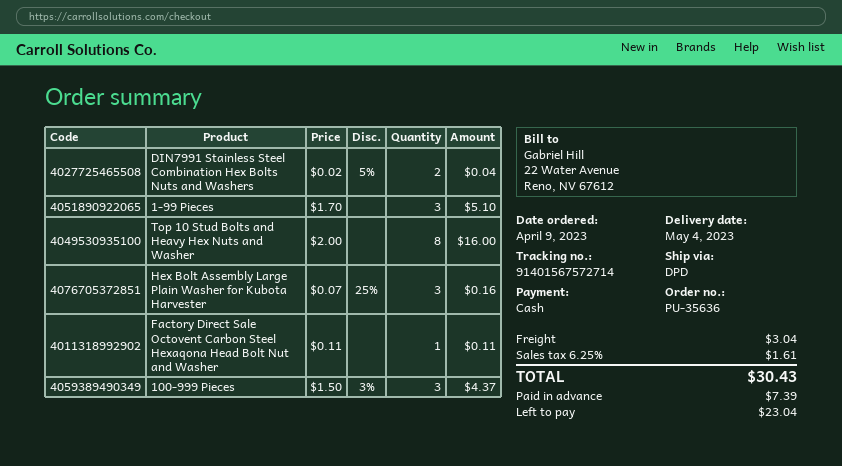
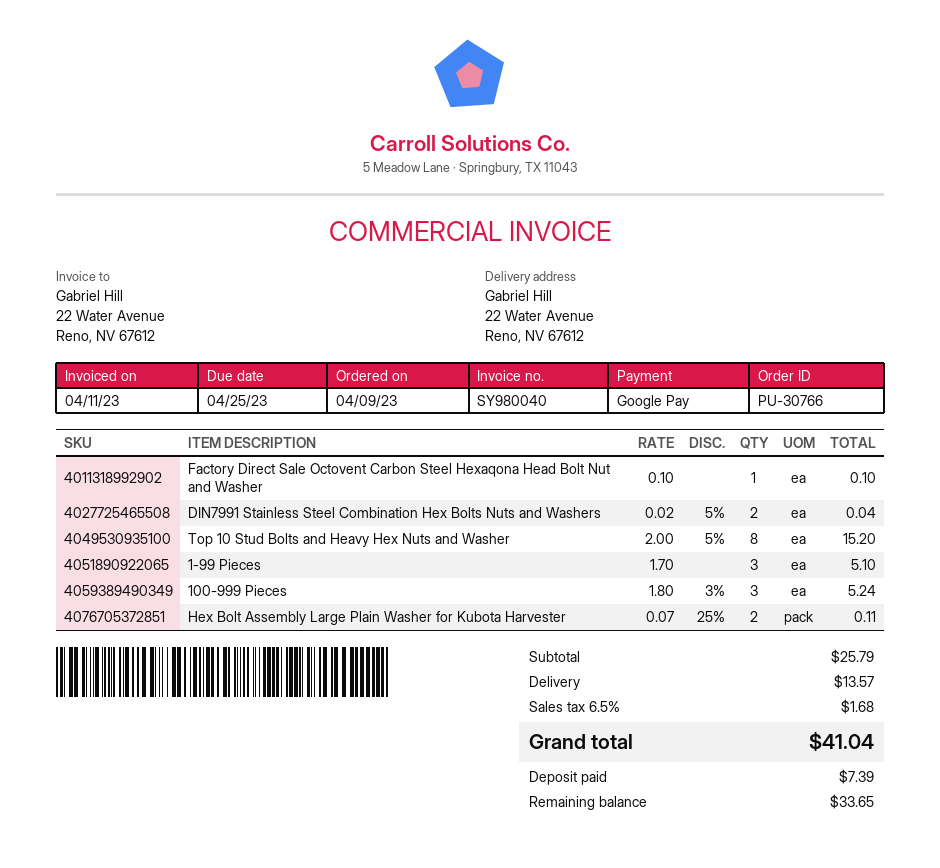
order number: PU-35636 -> PU-30766
payment method: cash -> Google Pay
Top 10 Stud Bolts and Heavy Hex Nuts and Washer: 8 x 2.00 = 16.00 -> 8 x 2.00 - 5% = 15.20
Hex Bolt Assembly Large Plain Washer for Kubota Harvester: 3 x 0.07 - 25% = 0.16 -> 2 x 0.07 - 25% = 0.11
Factory Direct Sale Octovent Carbon Steel Hexaqona Head Bolt Nut and Washer: 1 x 0.11 = 0.11 -> 1 x 0.10 = 0.10
100-999 Pieces: 3 x 1.50 - 3% = 4.37 -> 3 x 1.80 - 3% = 5.24
shipping: 3.04 -> 13.57
tax: 6.25% = 1.61 -> 6.5% = 1.68
total: 30.43 -> 41.04
balance: 23.04 -> 33.65

